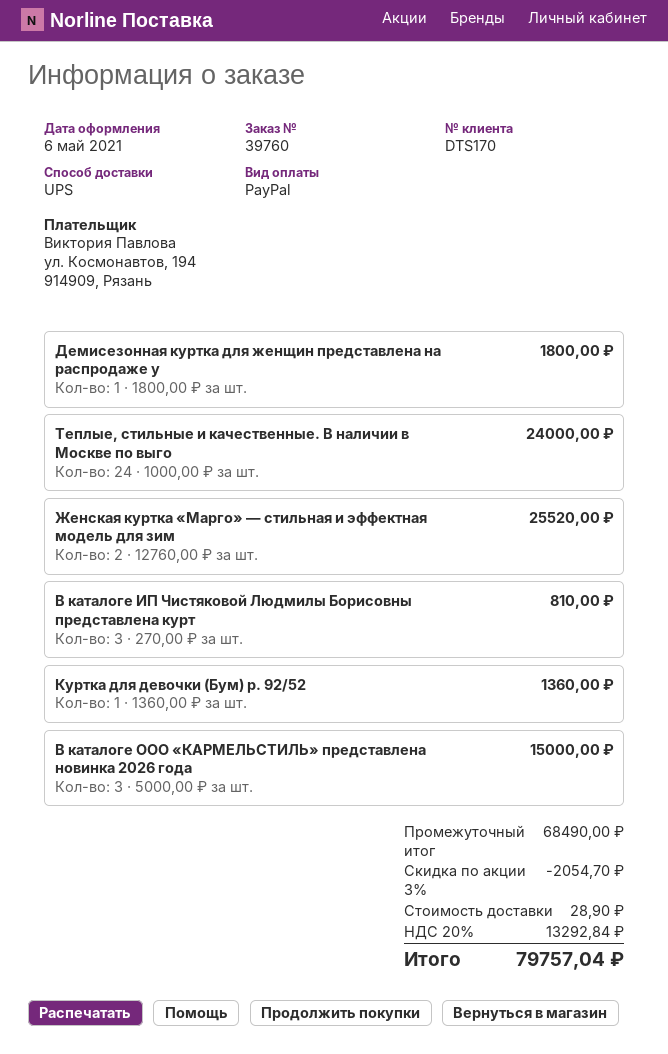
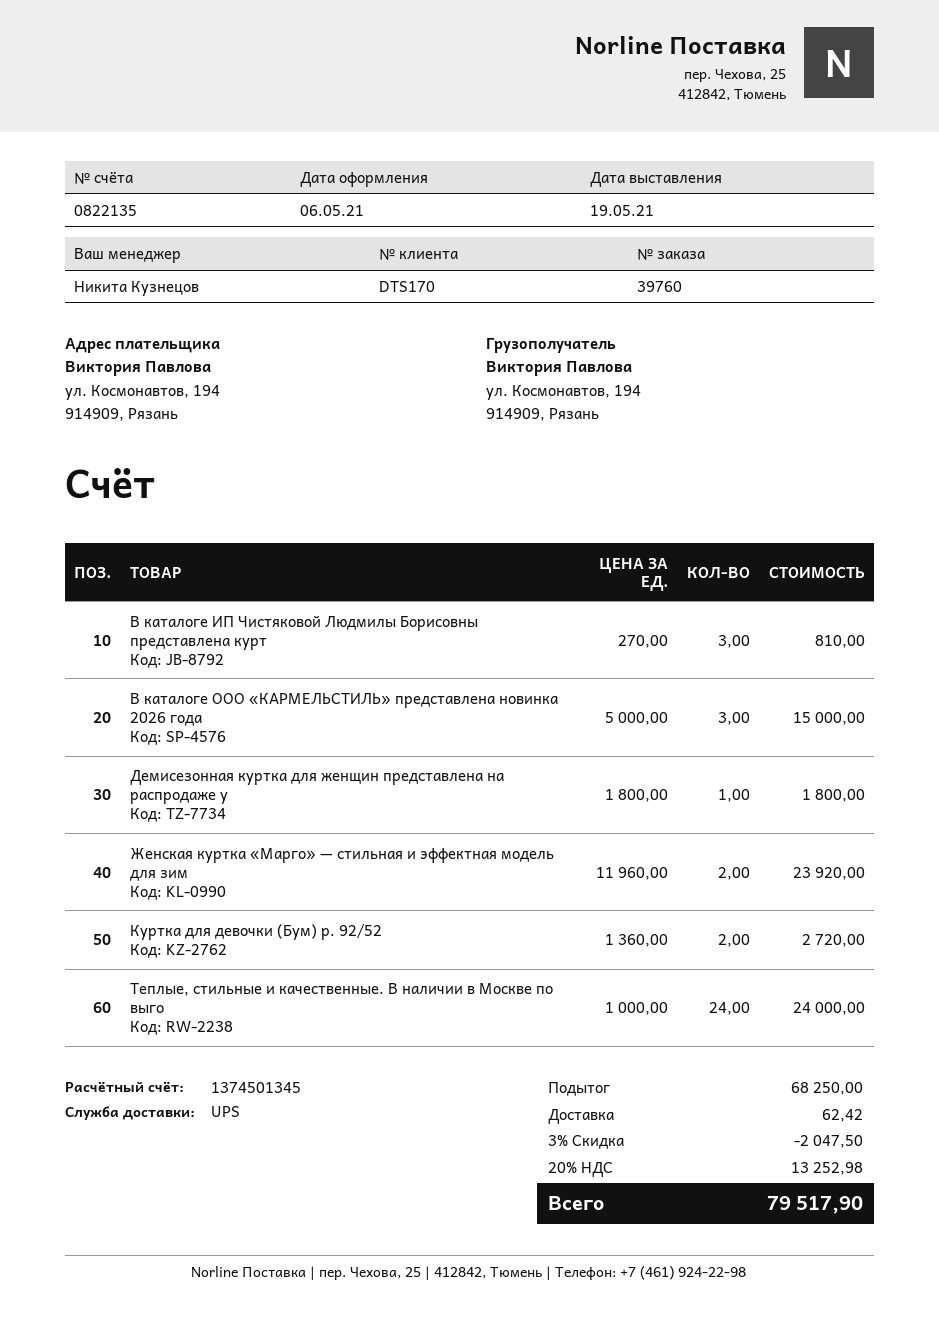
Женская куртка «Марго» — стильная и эффектная модель для зим: 2 x 12760.00 = 25520.00 -> 2 x 11960.00 = 23920.00
Куртка для девочки (Бум) р. 92/52: 1 x 1360.00 = 1360.00 -> 2 x 1360.00 = 2720.00
subtotal: 68490.00 -> 68250.00
discount: 3% = 2054.70 -> 3% = 2047.50
shipping: 28.90 -> 62.42
tax: 20% = 13292.84 -> 20% = 13252.98
total: 79757.04 -> 79517.90

